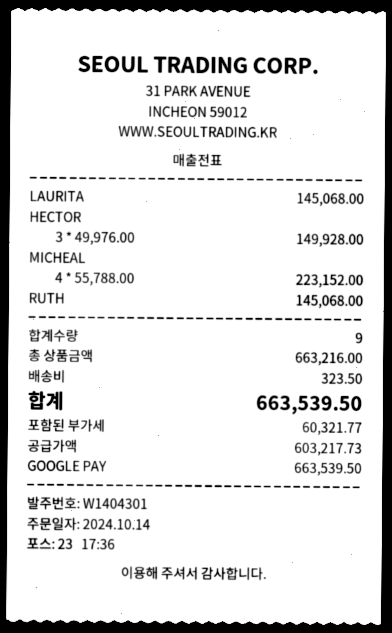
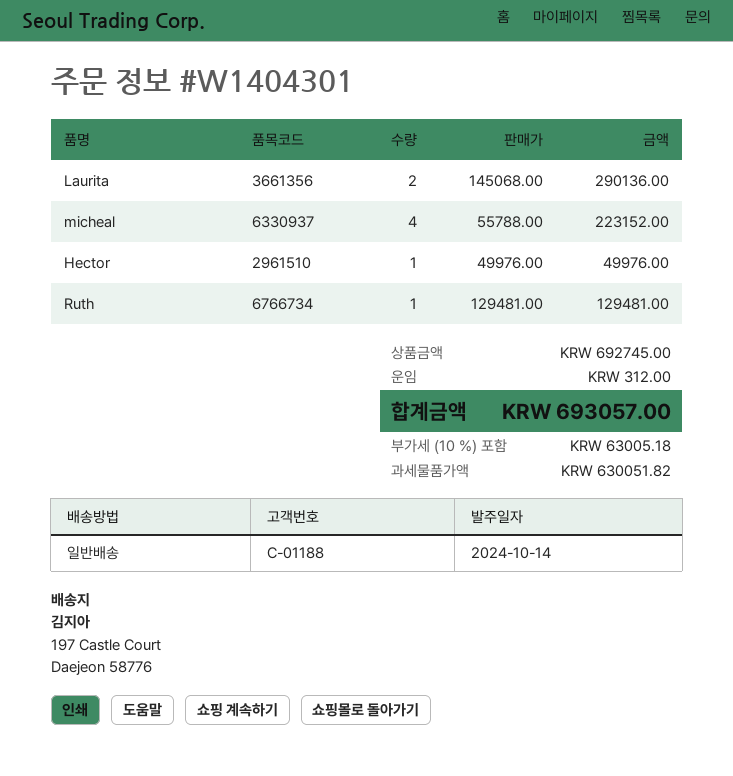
LAURITA: 1 x 145068.00 = 145068.00 -> 2 x 145068.00 = 290136.00
HECTOR: 3 x 49976.00 = 149928.00 -> 1 x 49976.00 = 49976.00
RUTH: 1 x 145068.00 = 145068.00 -> 1 x 129481.00 = 129481.00
subtotal: 663216.00 -> 692745.00
shipping: 323.50 -> 312.00
net: 603217.73 -> 630051.82
tax: 60321.77 -> 63005.18
total: 663539.50 -> 693057.00

